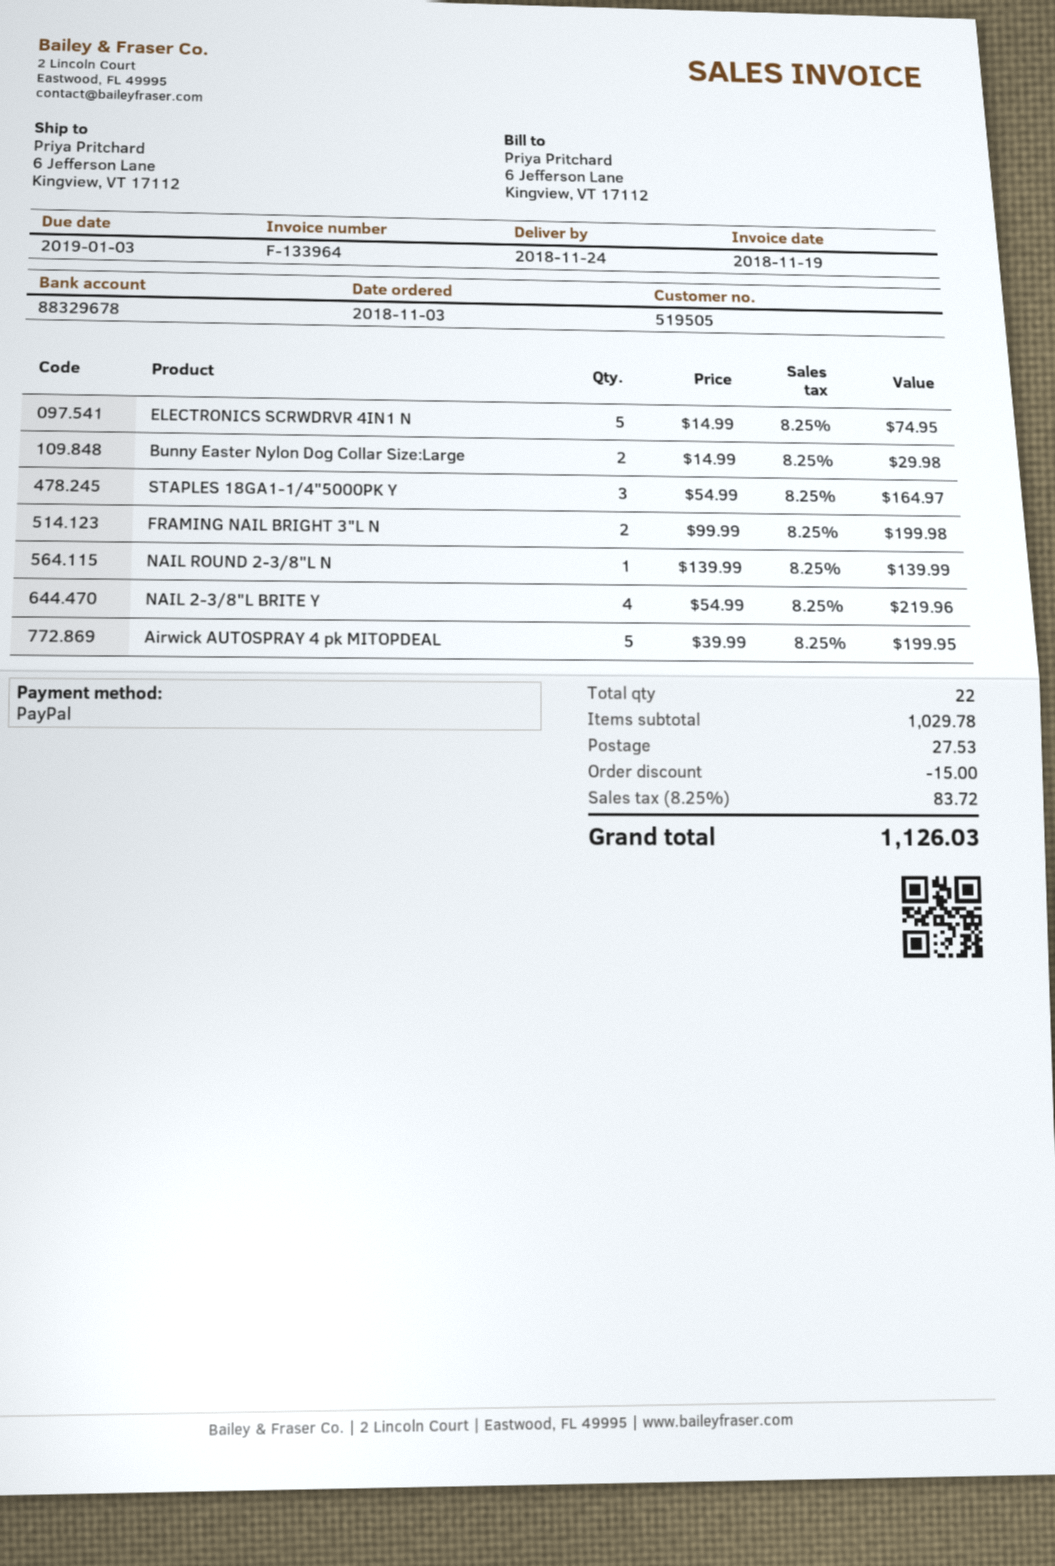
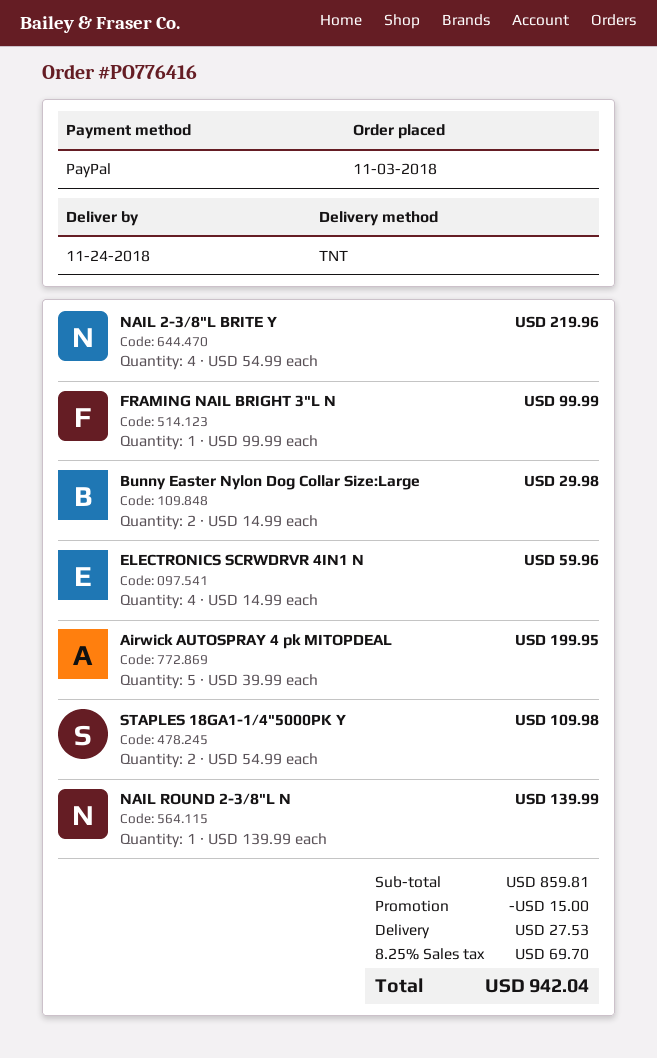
ELECTRONICS SCRWDRVR 4IN1 N: 5 x 14.99 = 74.95 -> 4 x 14.99 = 59.96
STAPLES 18GA1-1/4"5000PK Y: 3 x 54.99 = 164.97 -> 2 x 54.99 = 109.98
FRAMING NAIL BRIGHT 3"L N: 2 x 99.99 = 199.98 -> 1 x 99.99 = 99.99
subtotal: 1029.78 -> 859.81
tax: 8.25% = 83.72 -> 8.25% = 69.70
total: 1126.03 -> 942.04

